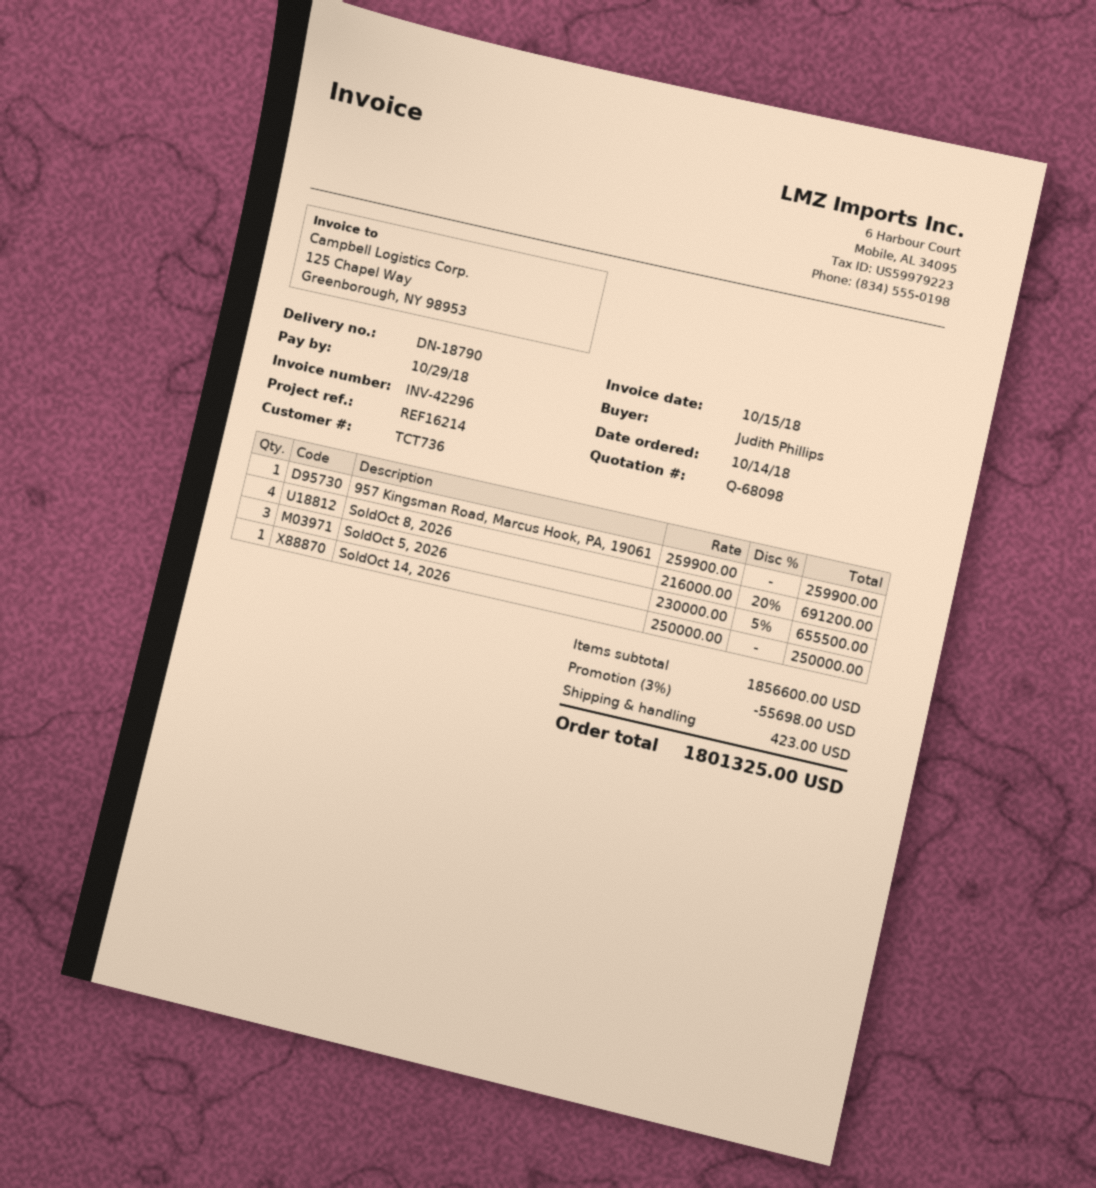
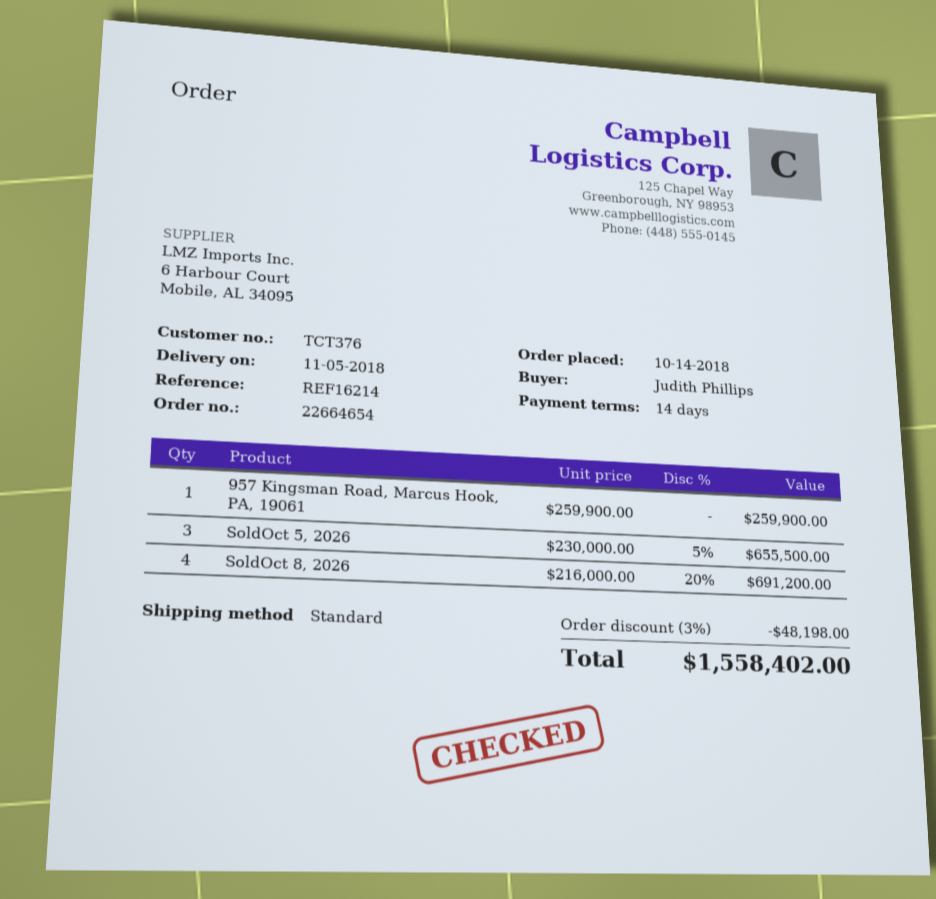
customer number: TCT736 -> TCT376
SoldOct 14, 2026: 1 x 250000.00 = 250000.00 -> none
discount: 3% = 55698.00 -> 3% = 48198.00
shipping: 423.00 -> none
total: 1801325.00 -> 1558402.00

